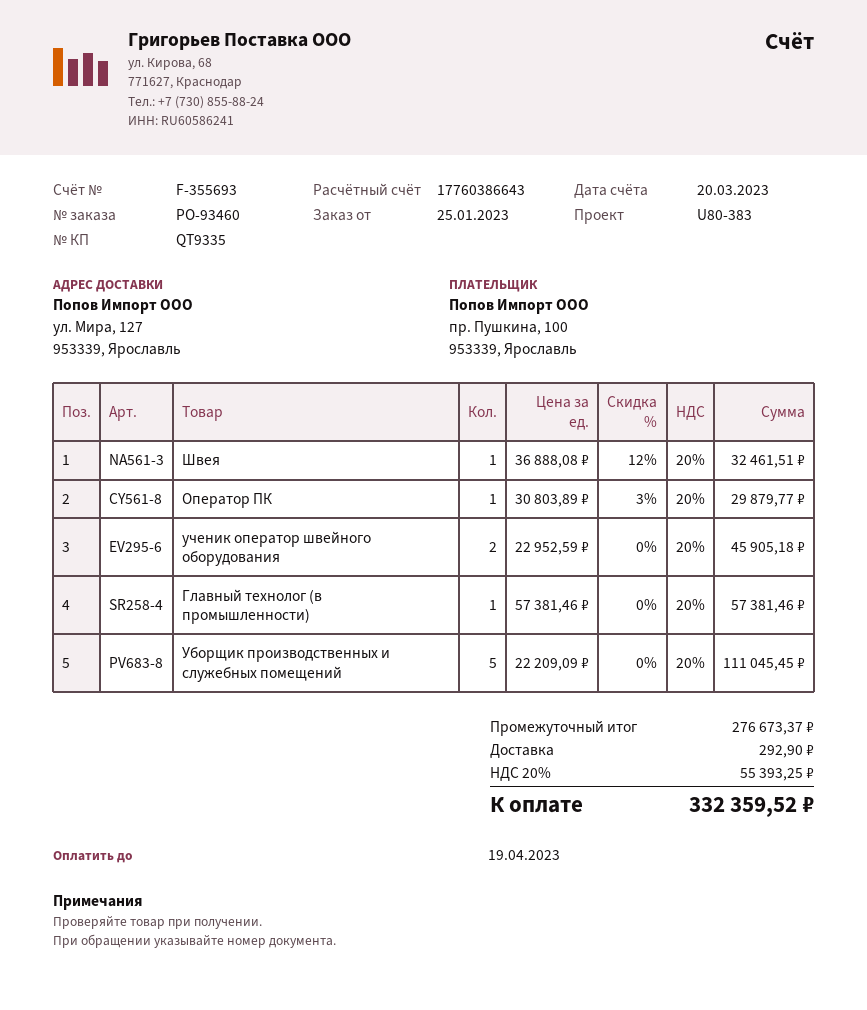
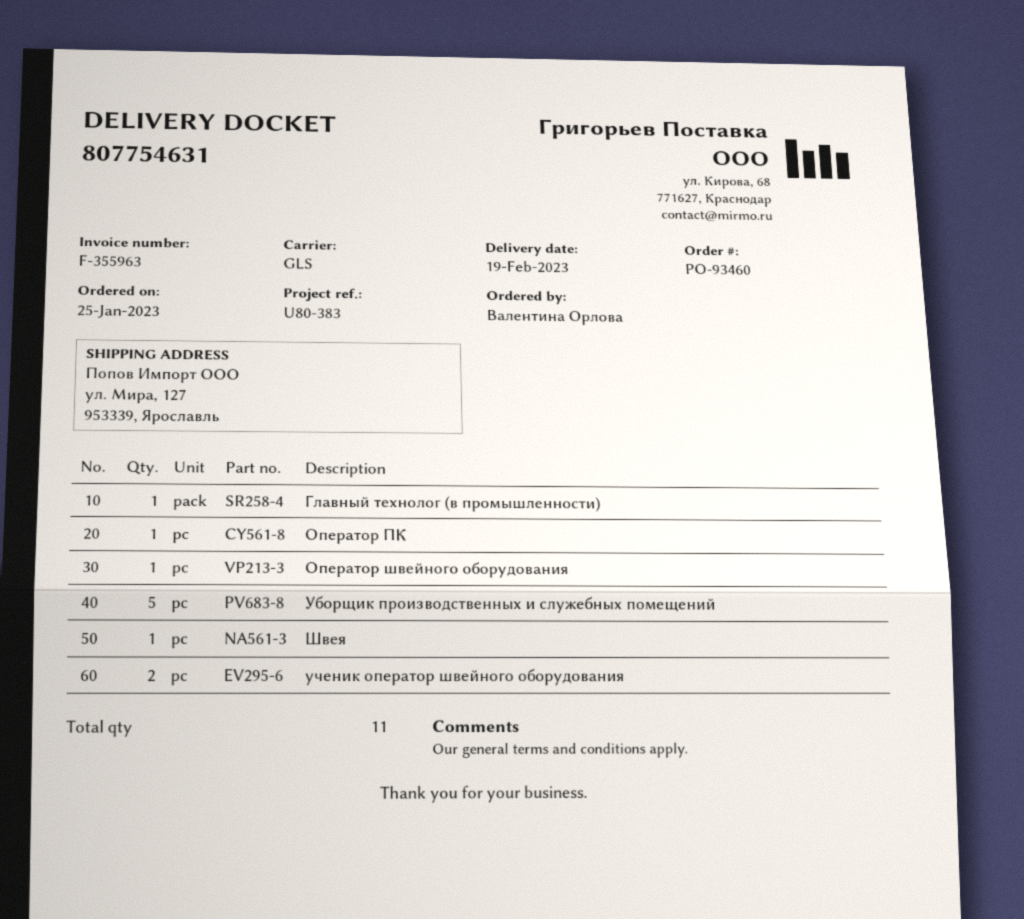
invoice number: F-355693 -> F-355963
Оператор швейного оборудования: none -> 1

